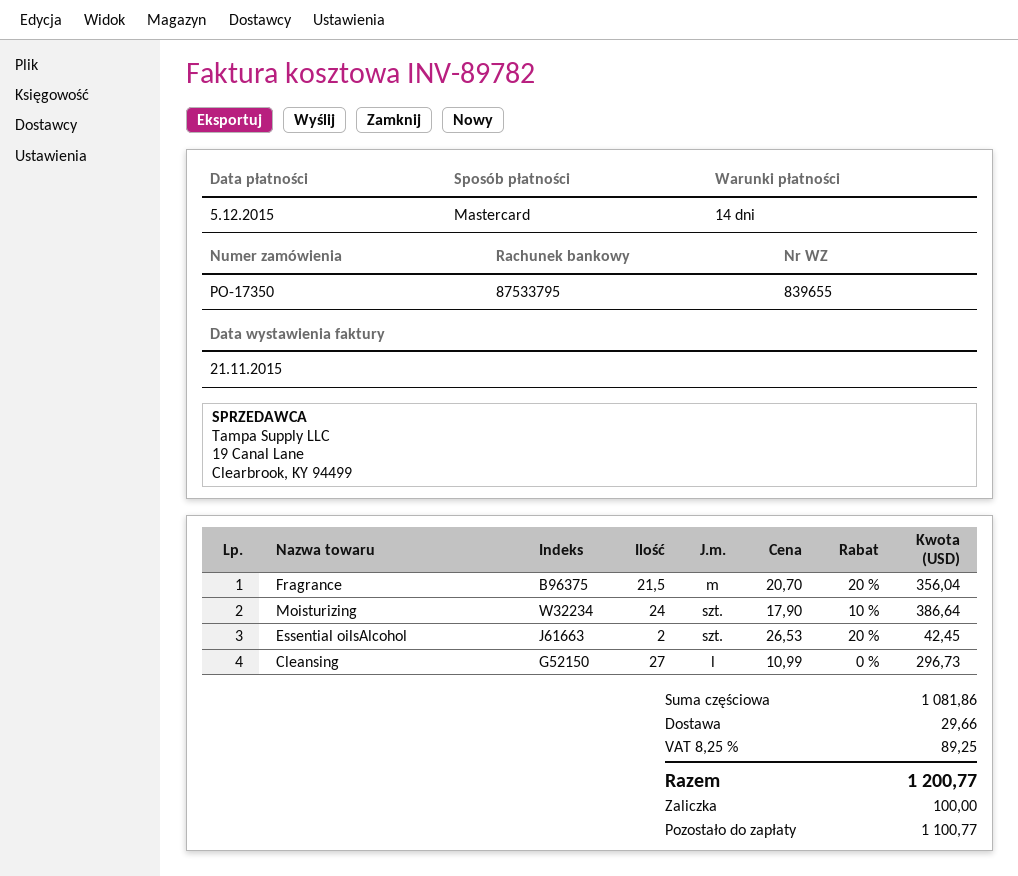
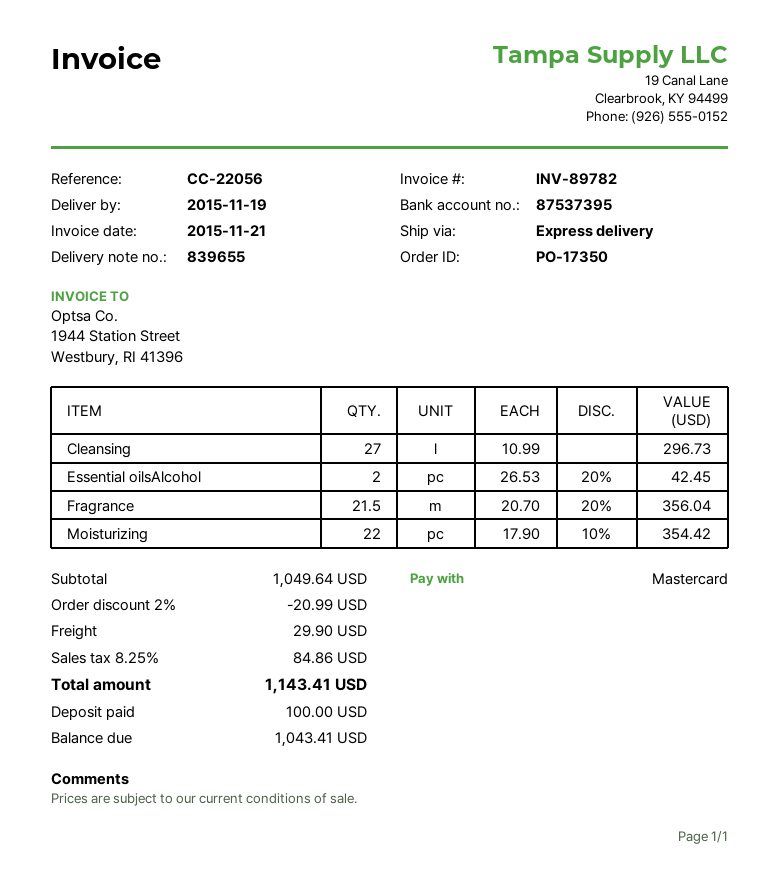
bank account: 87533795 -> 87537395
Moisturizing: 24 x 17.90 - 10% = 386.64 -> 22 x 17.90 - 10% = 354.42
subtotal: 1081.86 -> 1049.64
discount: none -> 2% = 20.99
shipping: 29.66 -> 29.90
tax: 8.25% = 89.25 -> 8.25% = 84.86
total: 1200.77 -> 1143.41
balance: 1100.77 -> 1043.41

